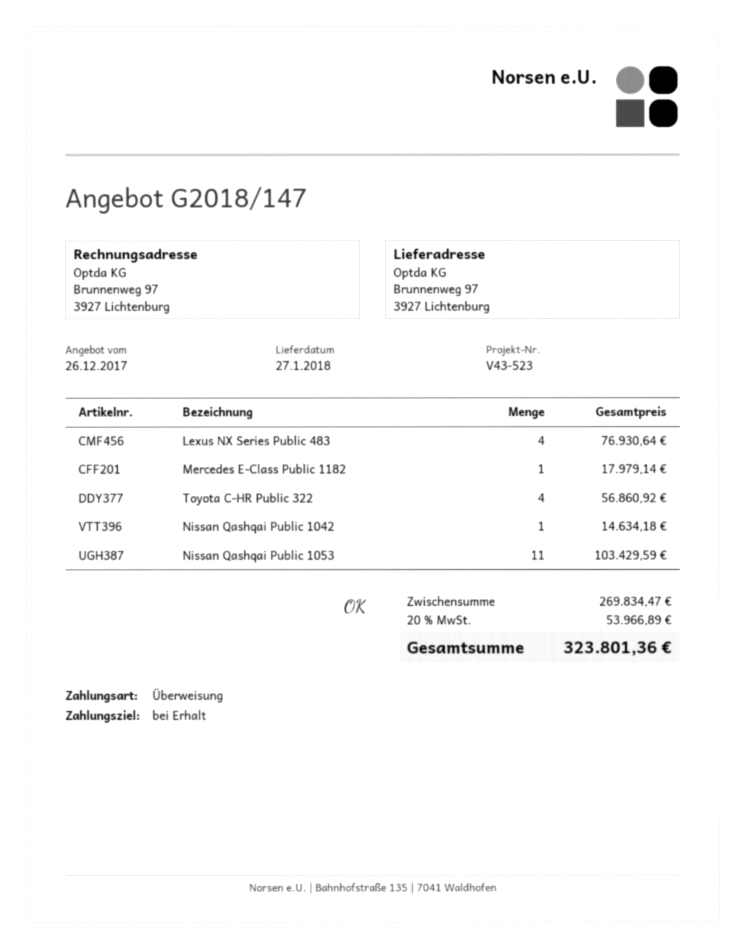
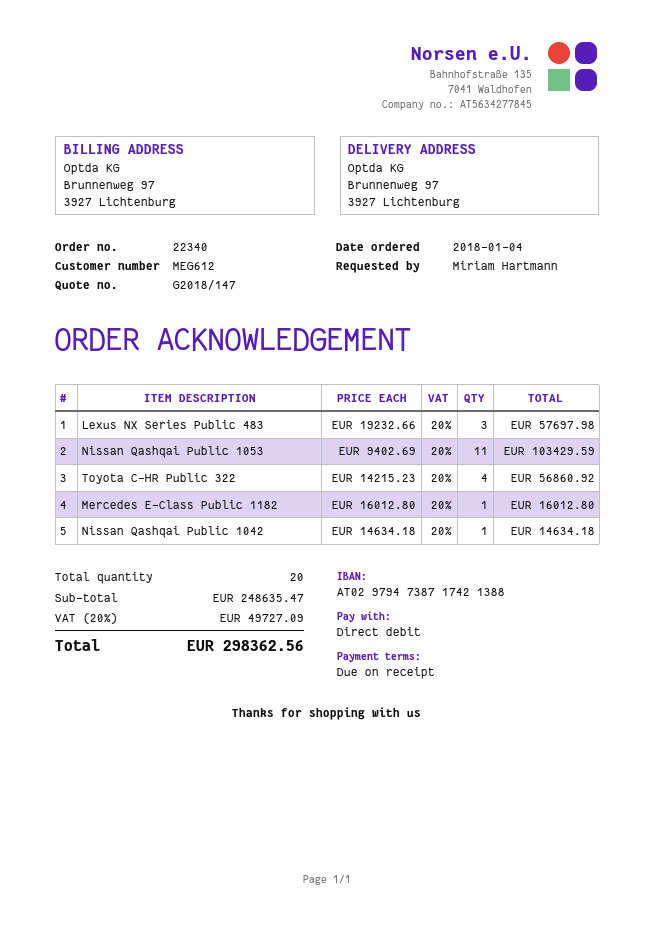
payment method: bank transfer -> direct debit
Lexus NX Series Public 483: 4 for 76930.64 -> 3 for 57697.98
Mercedes E-Class Public 1182: 1 for 17979.14 -> 1 for 16012.80
subtotal: 269834.47 -> 248635.47
tax: 20% = 53966.89 -> 20% = 49727.09
total: 323801.36 -> 298362.56

